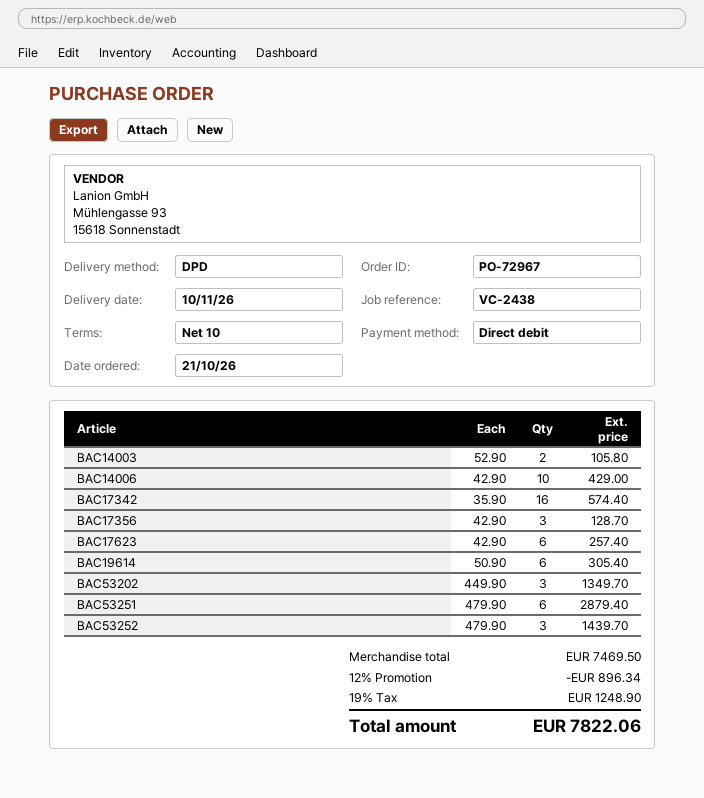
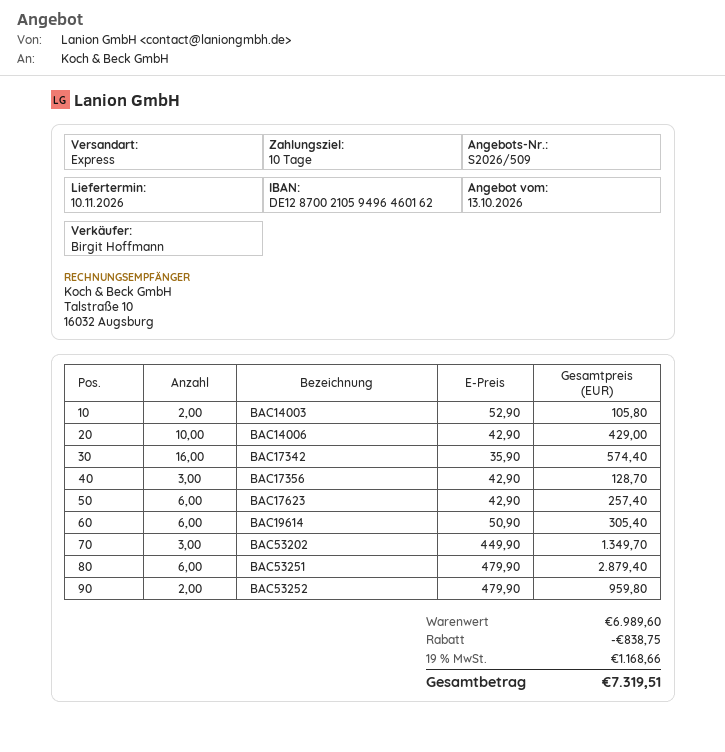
shipping method: DPD -> express
BAC53252: 3 x 479.90 = 1439.70 -> 2 x 479.90 = 959.80
subtotal: 7469.50 -> 6989.60
discount: 896.34 -> 838.75
tax: 19% = 1248.90 -> 19% = 1168.66
total: 7822.06 -> 7319.51

